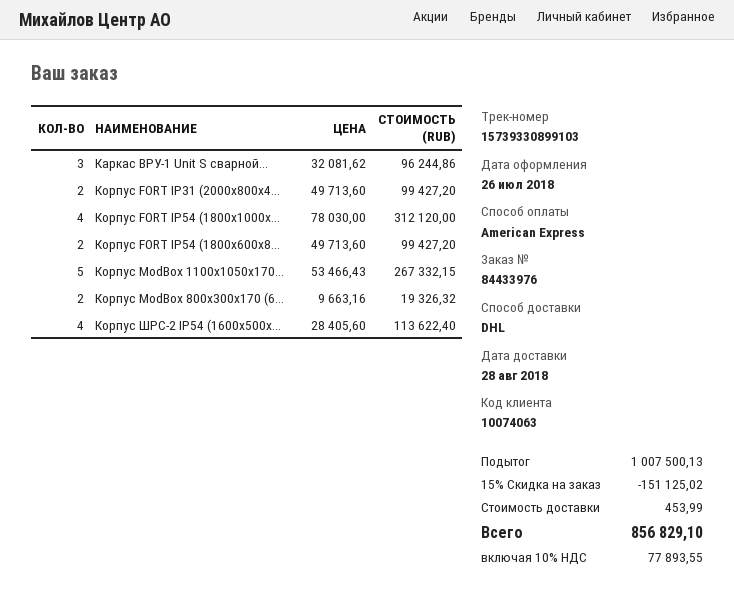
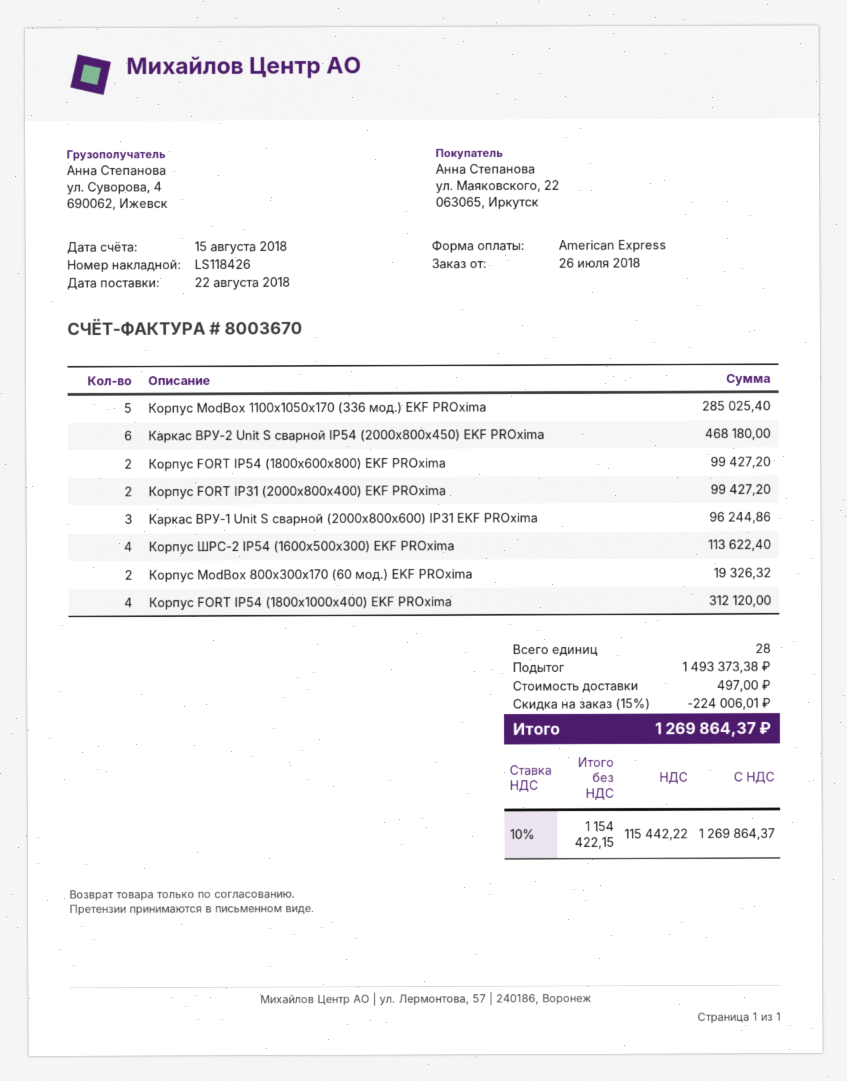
delivery date: 2018-08-28 -> 2018-08-22
Корпус ModBox 1100х1050х170...: 5 for 267332.15 -> 5 for 285025.40
Каркас ВРУ-2 Unit S сварной IP54 (2000х800х450) EKF PROxima: none -> 6 for 468180.00
subtotal: 1007500.13 -> 1493373.38
discount: 15% = 151125.02 -> 15% = 224006.01
shipping: 453.99 -> 497.00
tax: 10% = 77893.55 -> 10% = 115442.22
total: 856829.10 -> 1269864.37

